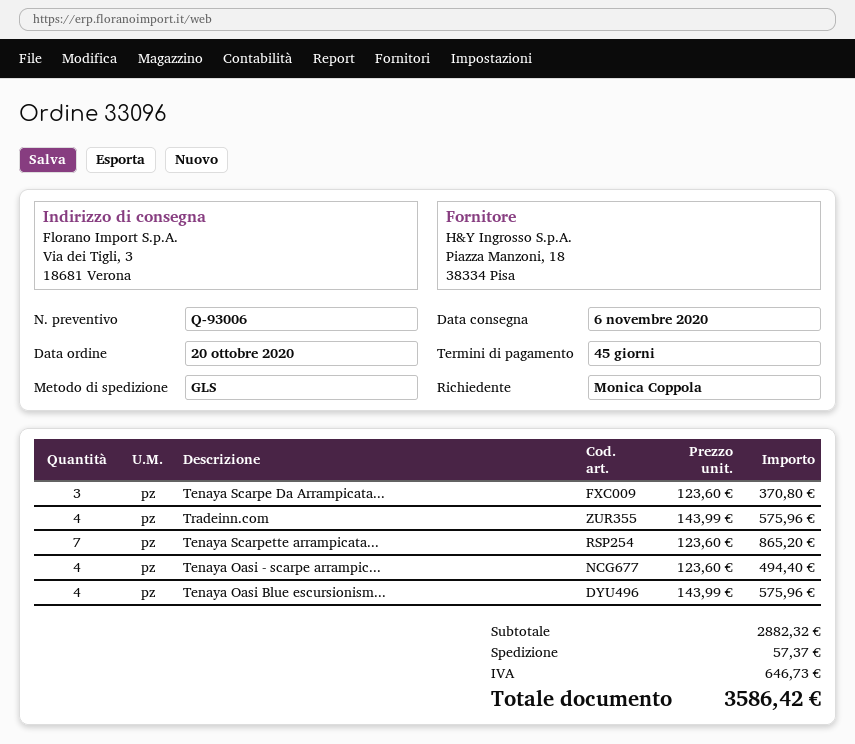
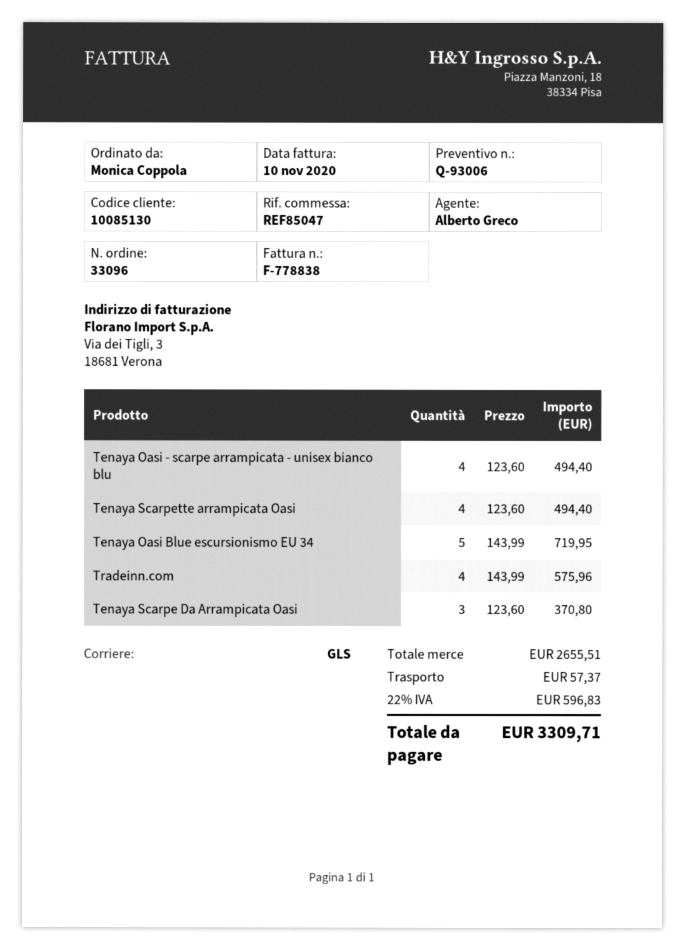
Tenaya Scarpette arrampicata...: 7 x 123.60 = 865.20 -> 4 x 123.60 = 494.40
Tenaya Oasi Blue escursionism...: 4 x 143.99 = 575.96 -> 5 x 143.99 = 719.95
subtotal: 2882.32 -> 2655.51
tax: 646.73 -> 596.83
total: 3586.42 -> 3309.71

